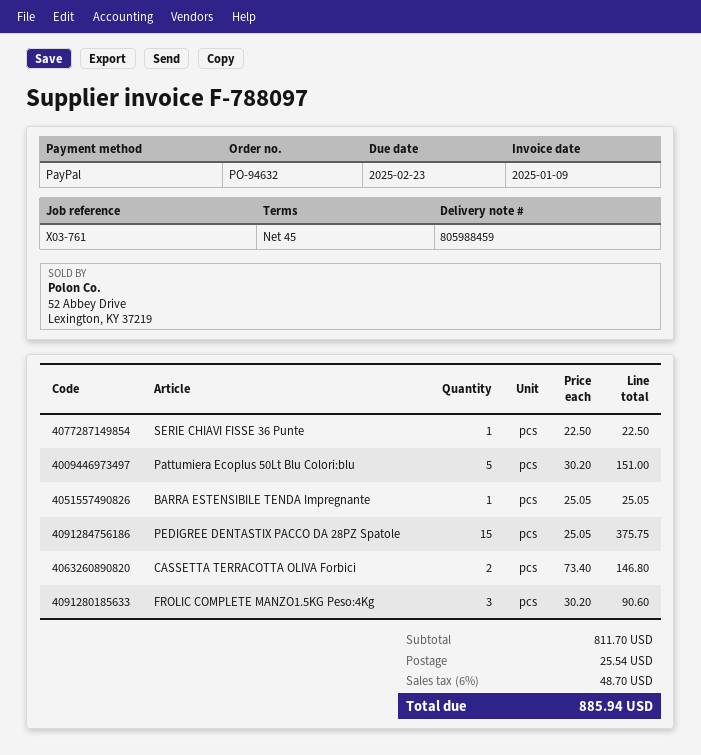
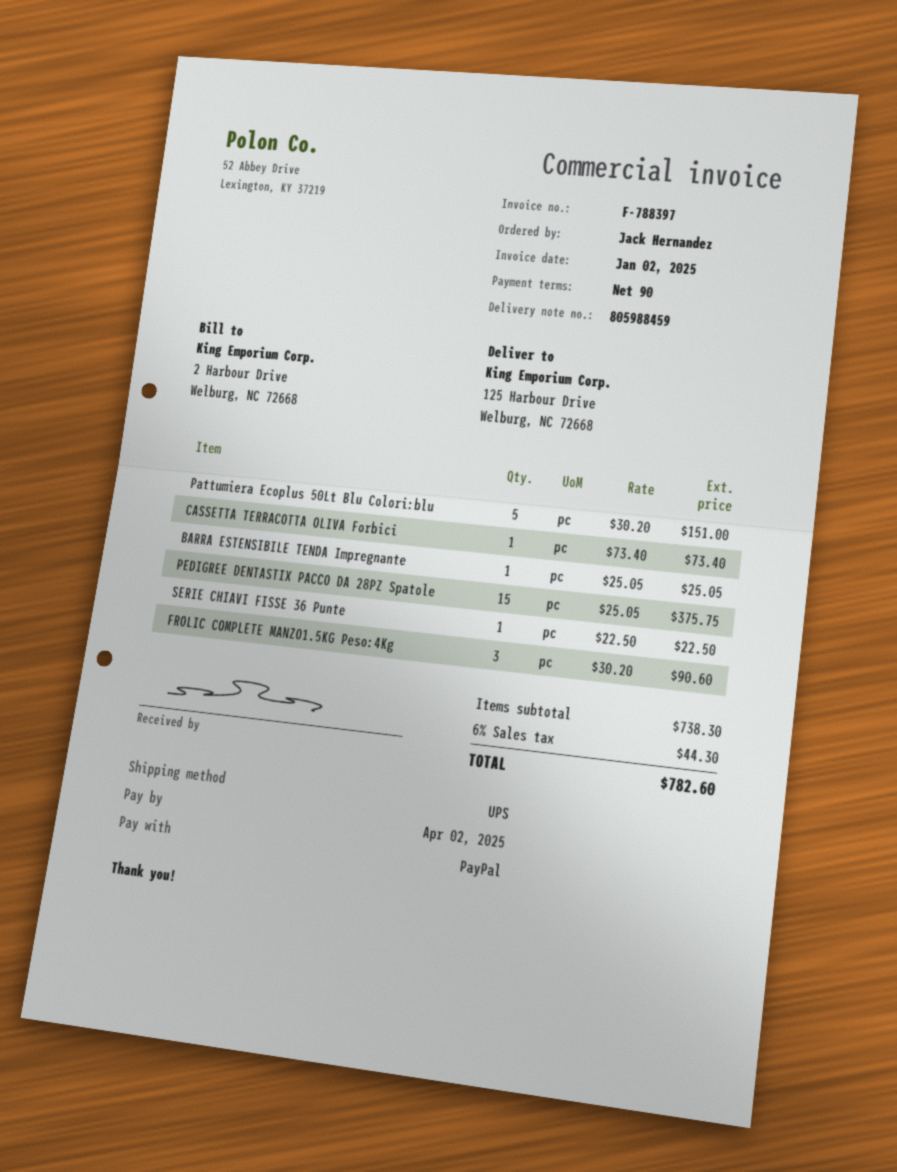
invoice number: F-788097 -> F-788397
invoice date: 2025-01-09 -> 2025-01-02
payment terms: 45 days -> 90 days
due date: 2025-02-23 -> 2025-04-02
CASSETTA TERRACOTTA OLIVA Forbici: 2 x 73.40 = 146.80 -> 1 x 73.40 = 73.40
subtotal: 811.70 -> 738.30
shipping: 25.54 -> none
tax: 6% = 48.70 -> 6% = 44.30
total: 885.94 -> 782.60

